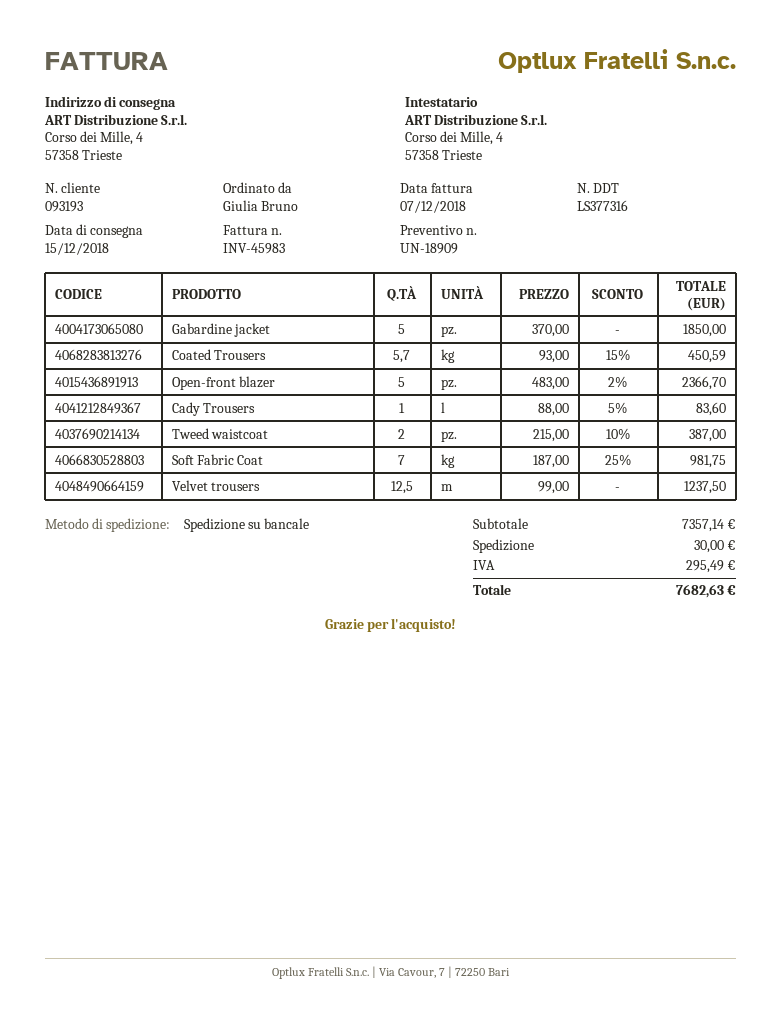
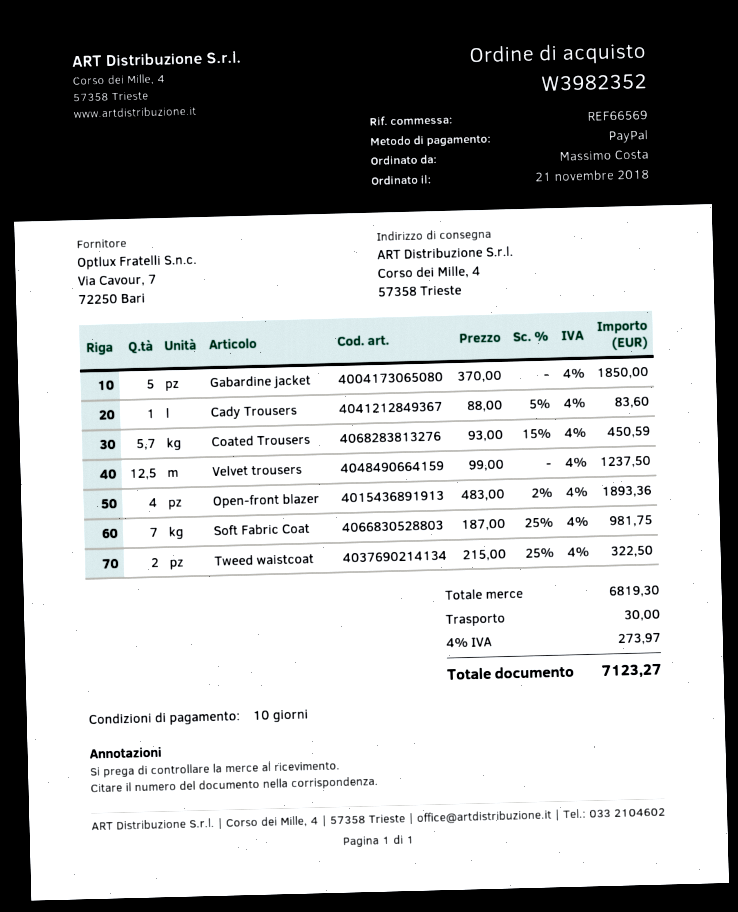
ordered by: Giulia Bruno -> Massimo Costa
Open-front blazer: 5 x 483.00 - 2% = 2366.70 -> 4 x 483.00 - 2% = 1893.36
Tweed waistcoat: 2 x 215.00 - 10% = 387.00 -> 2 x 215.00 - 25% = 322.50
subtotal: 7357.14 -> 6819.30
tax: 295.49 -> 273.97
total: 7682.63 -> 7123.27

